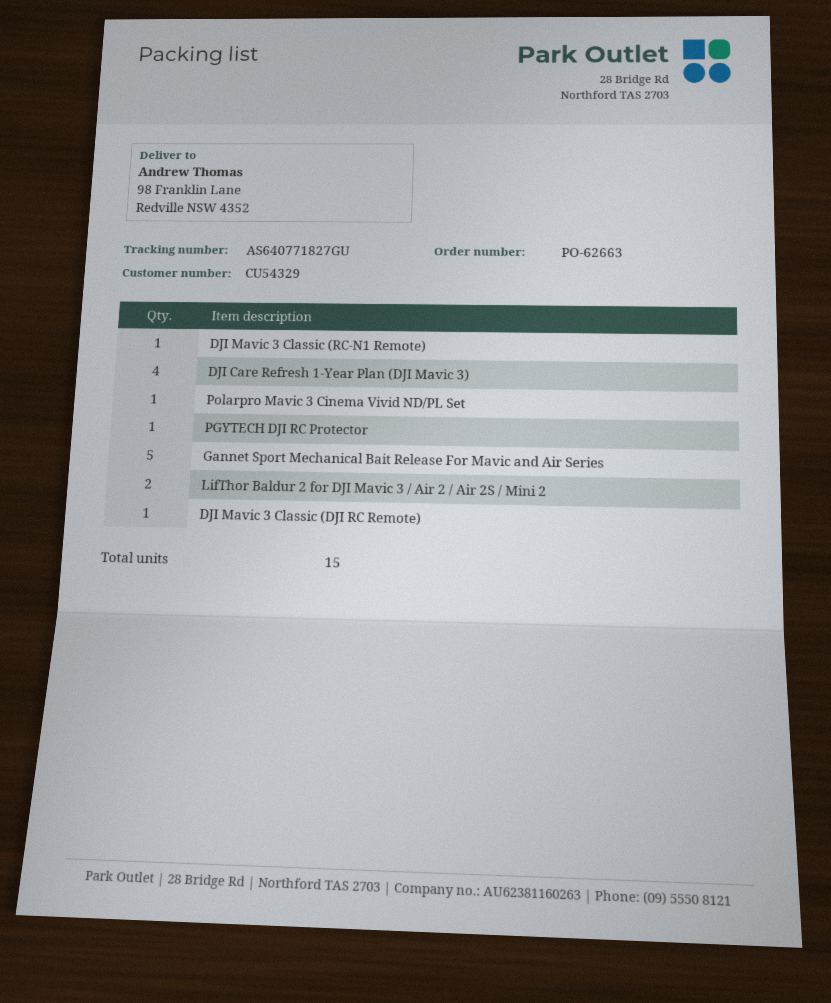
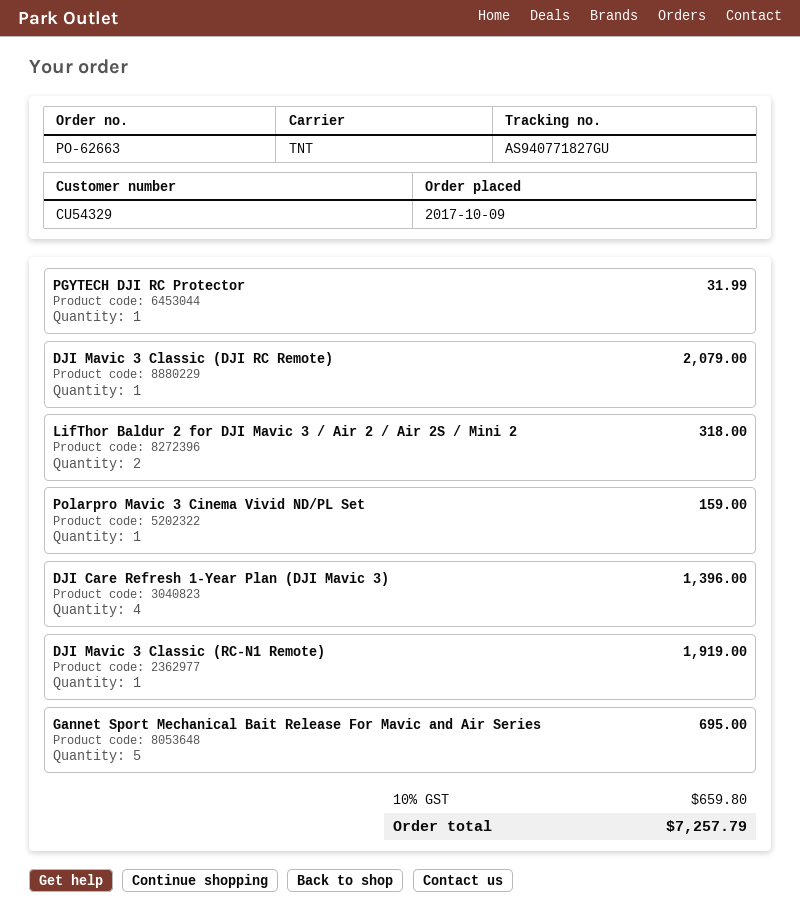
tracking number: AS640771827GU -> AS940771827GU

